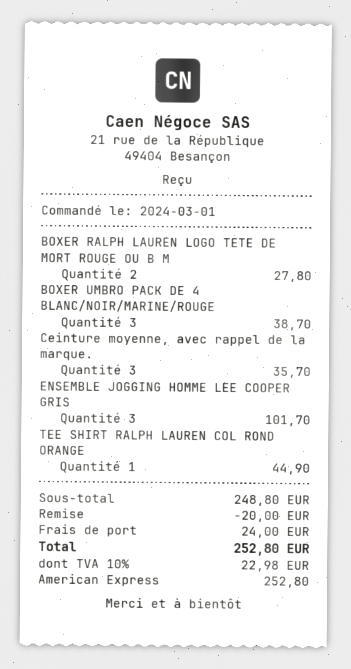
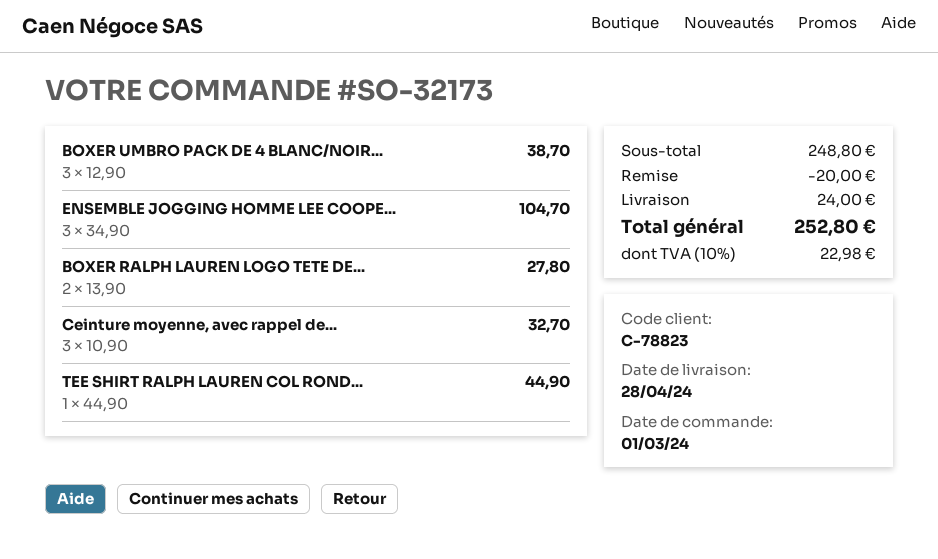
Ceinture moyenne, avec rappel de la marque.: 3 for 35.70 -> 3 for 32.70
ENSEMBLE JOGGING HOMME LEE COOPER GRIS: 3 for 101.70 -> 3 for 104.70

